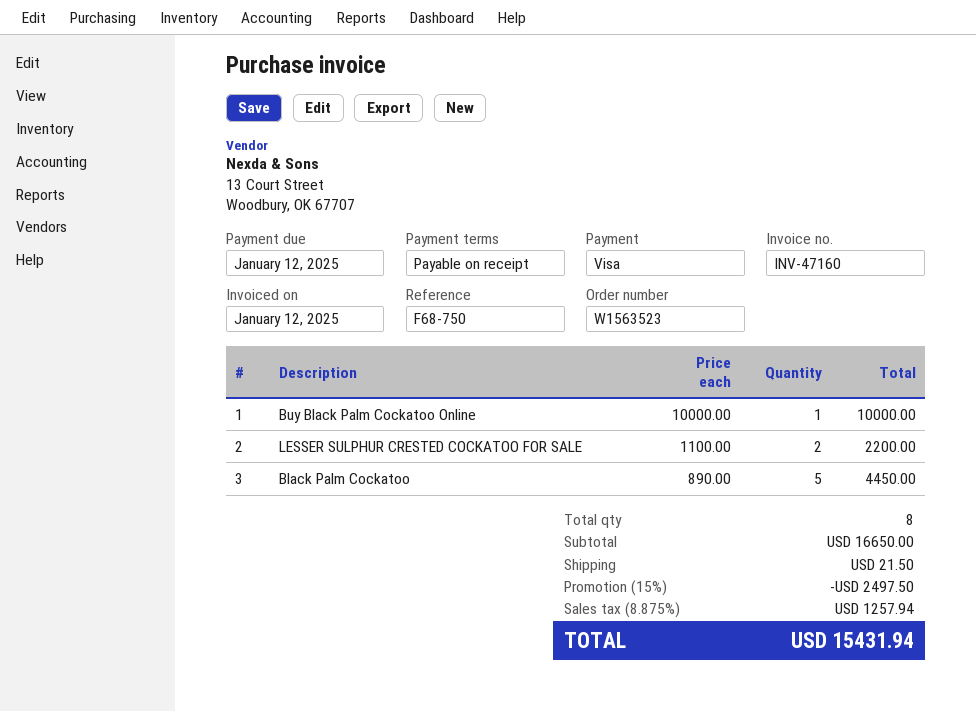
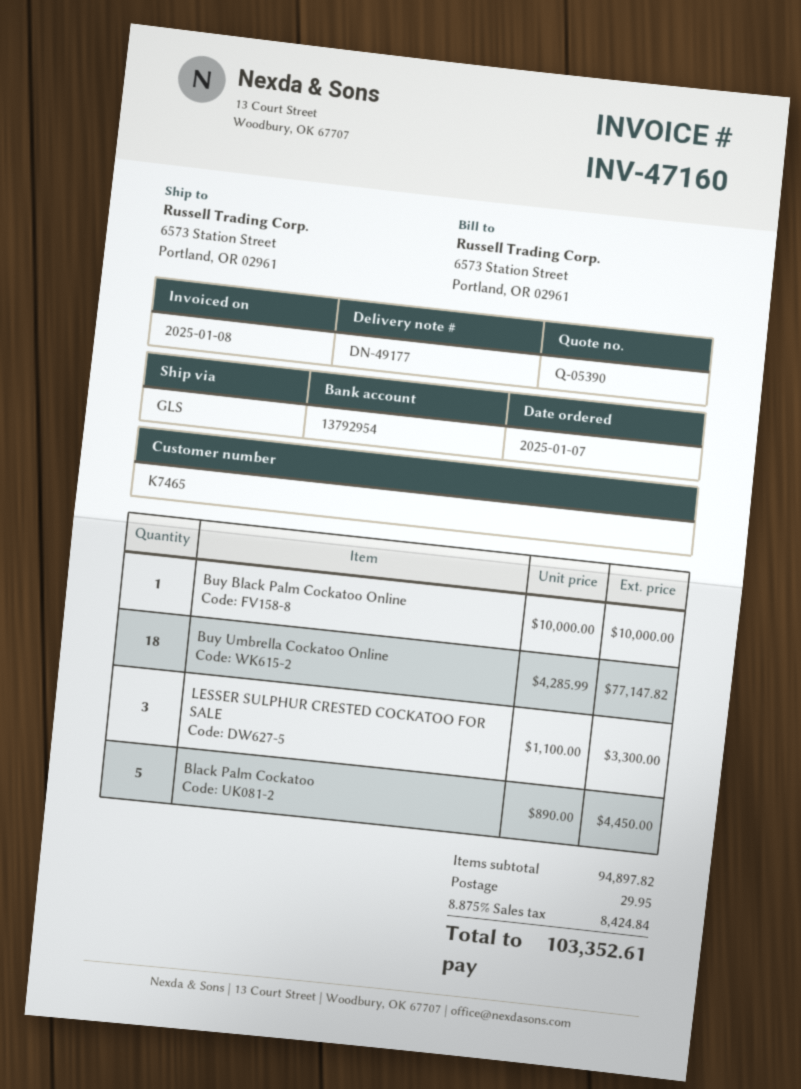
invoice date: 2025-01-12 -> 2025-01-08
LESSER SULPHUR CRESTED COCKATOO FOR SALE: 2 x 1100.00 = 2200.00 -> 3 x 1100.00 = 3300.00
Buy Umbrella Cockatoo Online: none -> 18 x 4285.99 = 77147.82
subtotal: 16650.00 -> 94897.82
discount: 15% = 2497.50 -> none
shipping: 21.50 -> 29.95
tax: 8.875% = 1257.94 -> 8.875% = 8424.84
total: 15431.94 -> 103352.61

